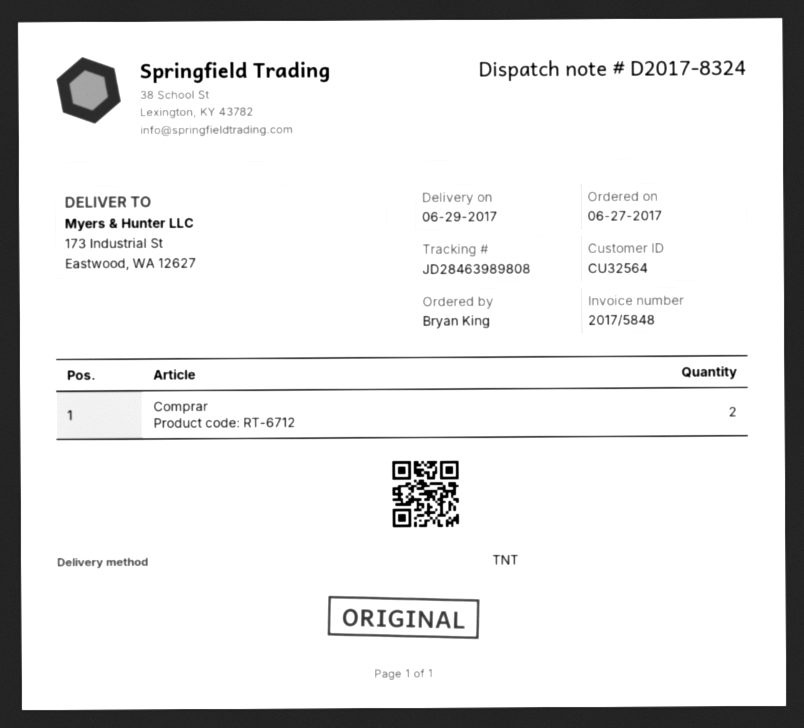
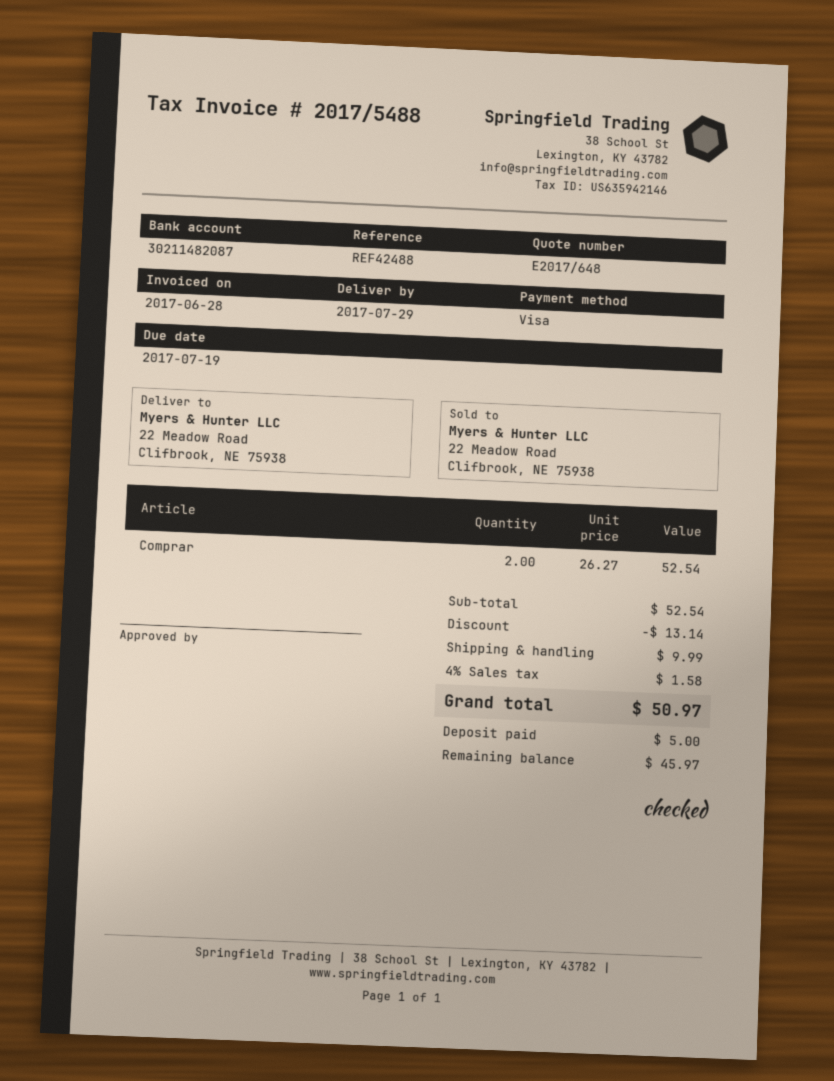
delivery date: 2017-06-29 -> 2017-07-29
invoice number: 2017/5848 -> 2017/5488
ship to: 173 Industrial St, Eastwood, WA 12627 -> 22 Meadow Road, Clifbrook, NE 75938

